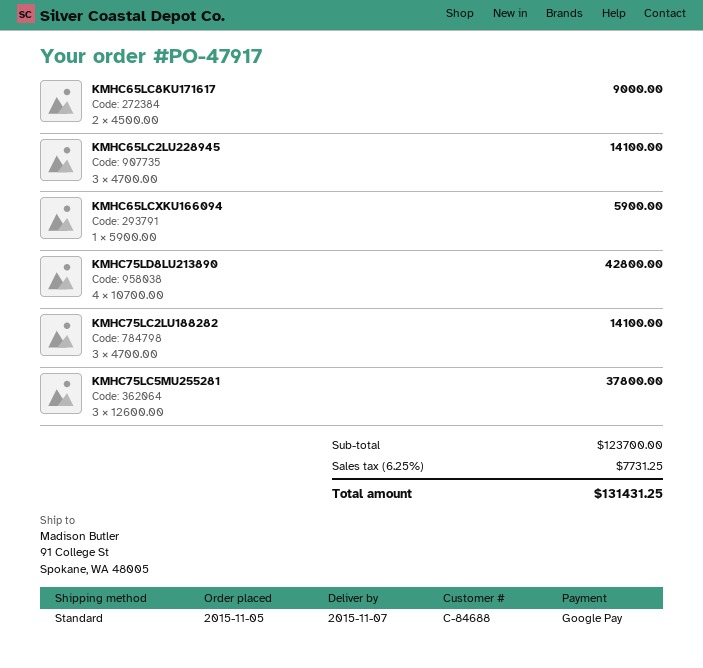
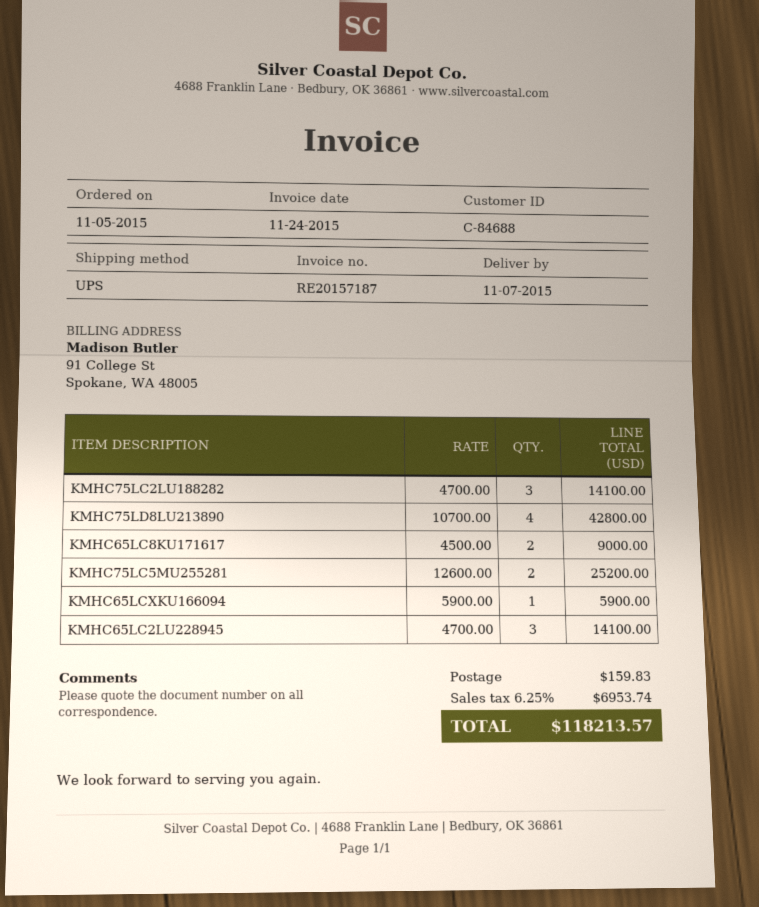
shipping method: standard -> UPS
KMHC75LC5MU255281: 3 x 12600.00 = 37800.00 -> 2 x 12600.00 = 25200.00
shipping: none -> 159.83
tax: 6.25% = 7731.25 -> 6.25% = 6953.74
total: 131431.25 -> 118213.57

